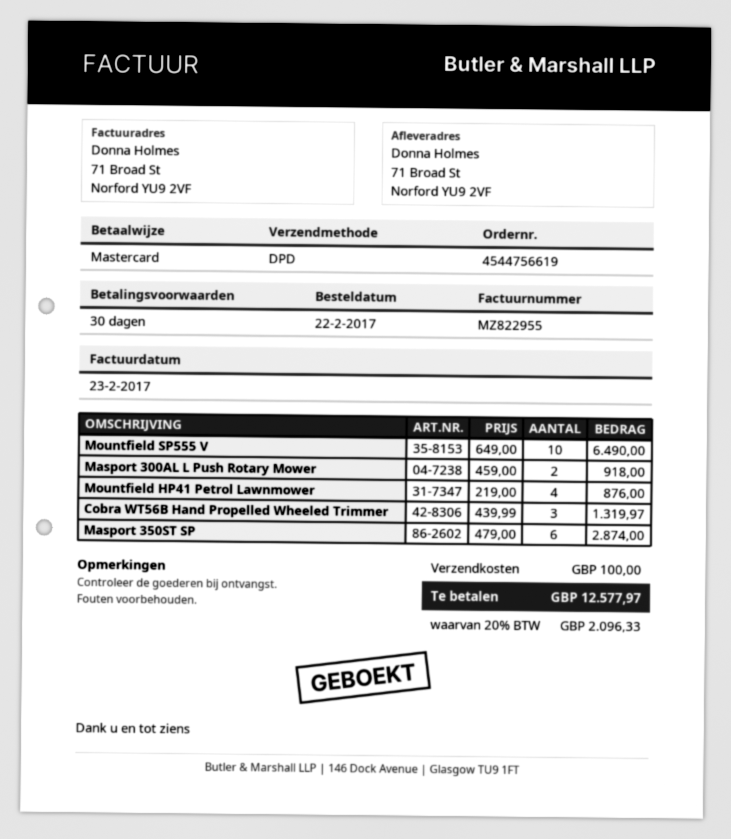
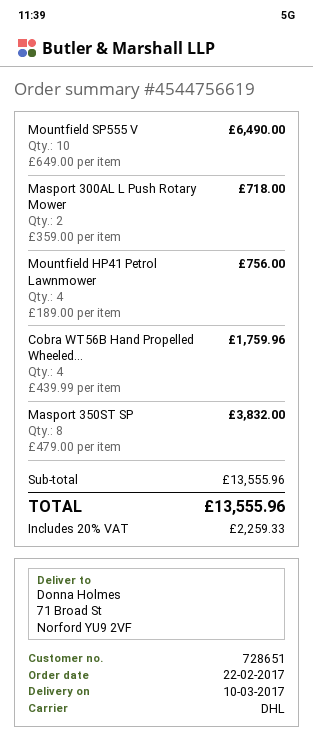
shipping method: DPD -> DHL
Masport 300AL L Push Rotary Mower: 2 x 459.00 = 918.00 -> 2 x 359.00 = 718.00
Mountfield HP41 Petrol Lawnmower: 4 x 219.00 = 876.00 -> 4 x 189.00 = 756.00
Cobra WT56B Hand Propelled Wheeled Trimmer: 3 x 439.99 = 1319.97 -> 4 x 439.99 = 1759.96
Masport 350ST SP: 6 x 479.00 = 2874.00 -> 8 x 479.00 = 3832.00
shipping: 100.00 -> none
tax: 20% = 2096.33 -> 20% = 2259.33
total: 12577.97 -> 13555.96

